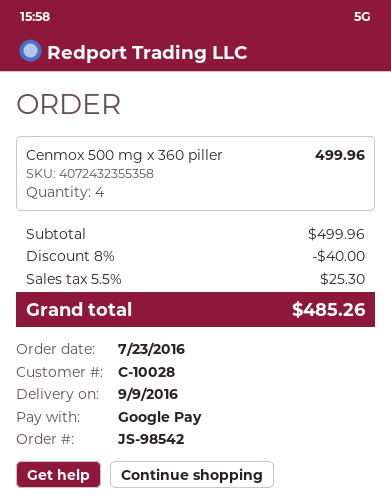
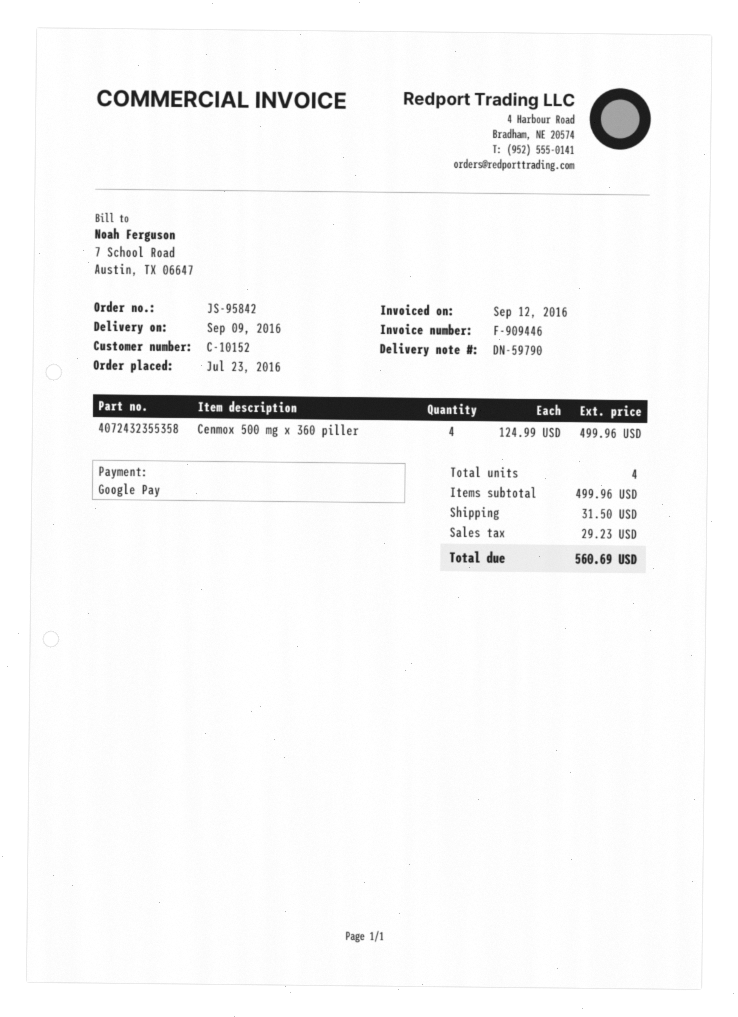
order number: JS-98542 -> JS-95842
customer number: C-10028 -> C-10152
discount: 8% = 40.00 -> none
shipping: none -> 31.50
tax: 25.30 -> 29.23
total: 485.26 -> 560.69

